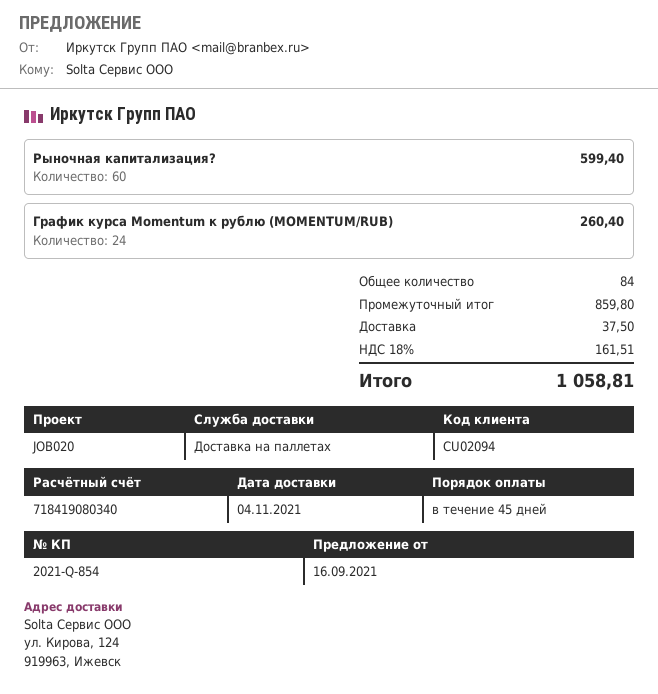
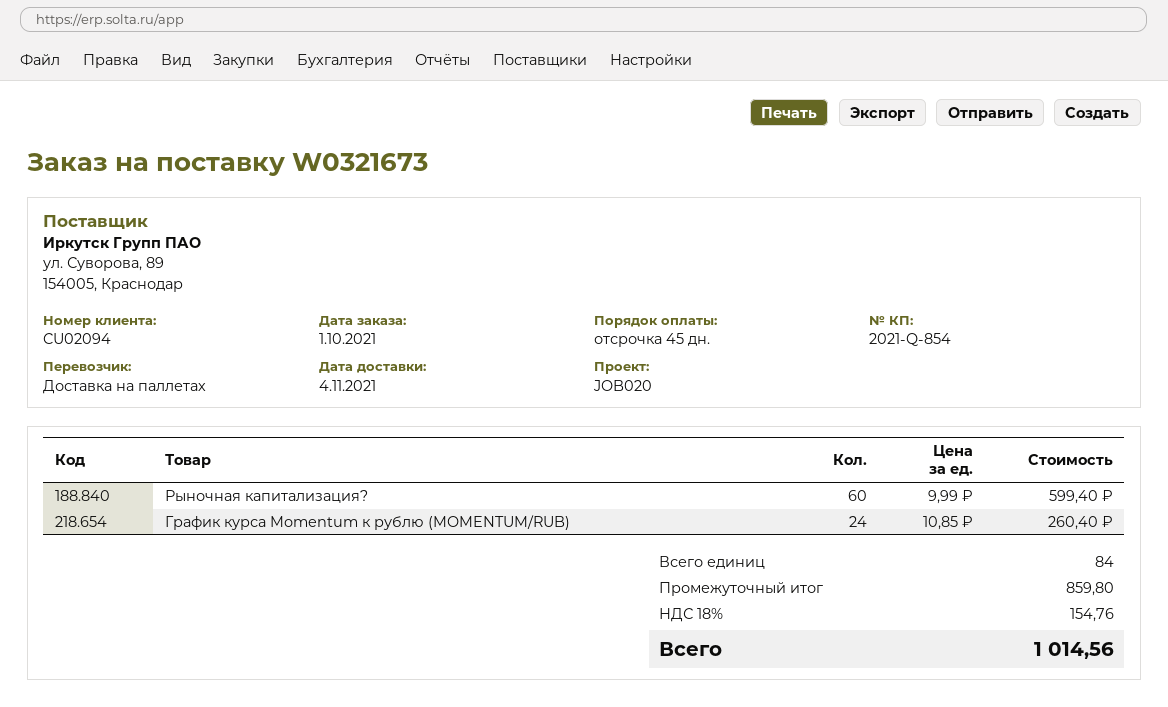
shipping: 37.50 -> none
tax: 18% = 161.51 -> 18% = 154.76
total: 1058.81 -> 1014.56

